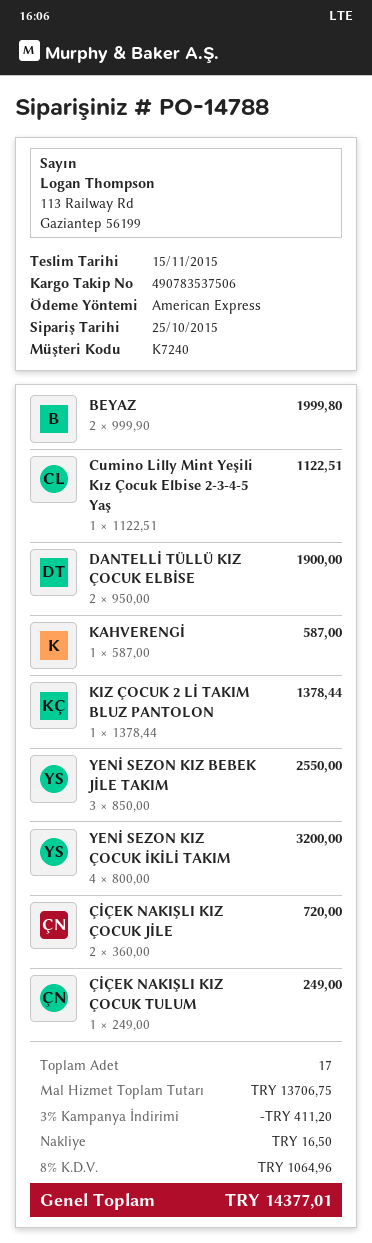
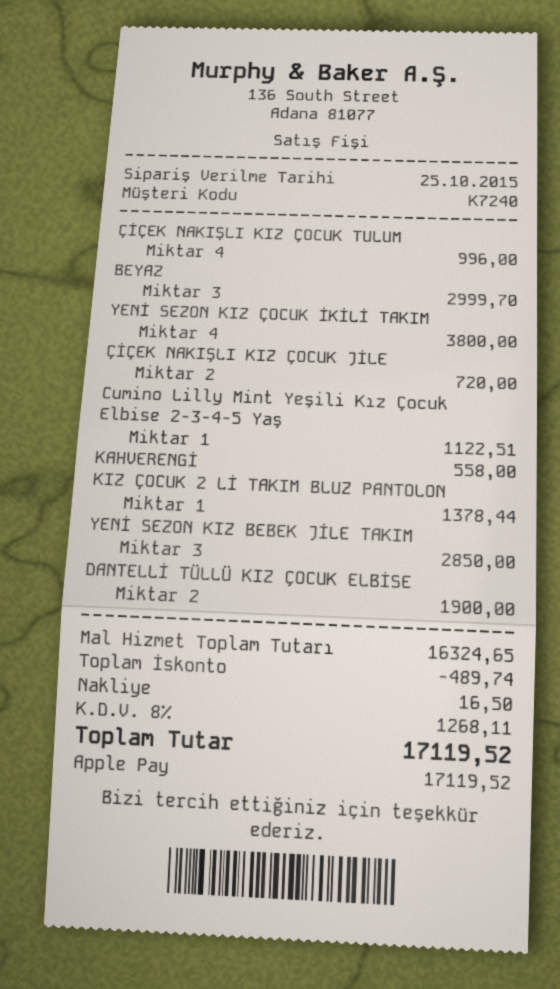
payment method: American Express -> Apple Pay
BEYAZ: 2 for 1999.80 -> 3 for 2999.70
KAHVERENGİ: 1 for 587.00 -> 1 for 558.00
YENİ SEZON KIZ BEBEK JİLE TAKIM: 3 for 2550.00 -> 3 for 2850.00
YENİ SEZON KIZ ÇOCUK İKİLİ TAKIM: 4 for 3200.00 -> 4 for 3800.00
ÇİÇEK NAKIŞLI KIZ ÇOCUK TULUM: 1 for 249.00 -> 4 for 996.00
subtotal: 13706.75 -> 16324.65
discount: 411.20 -> 489.74
tax: 8% = 1064.96 -> 8% = 1268.11
total: 14377.01 -> 17119.52

